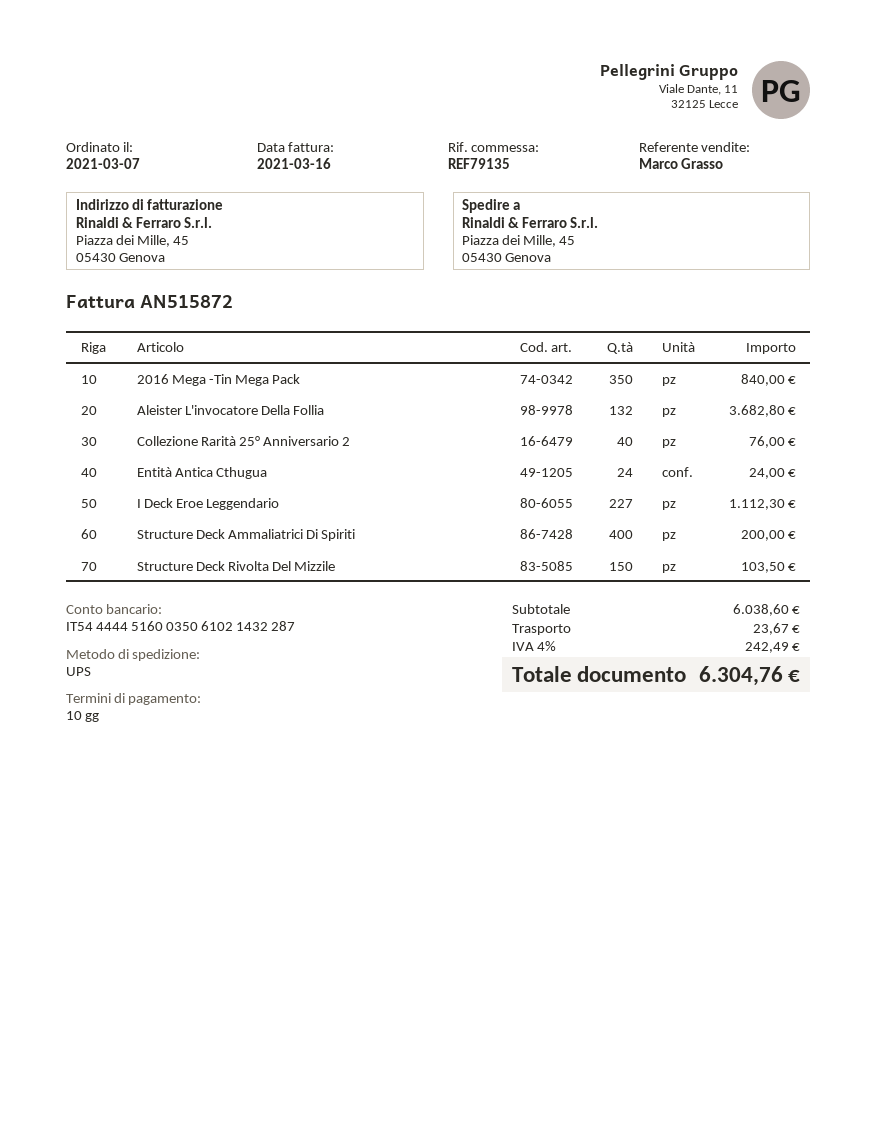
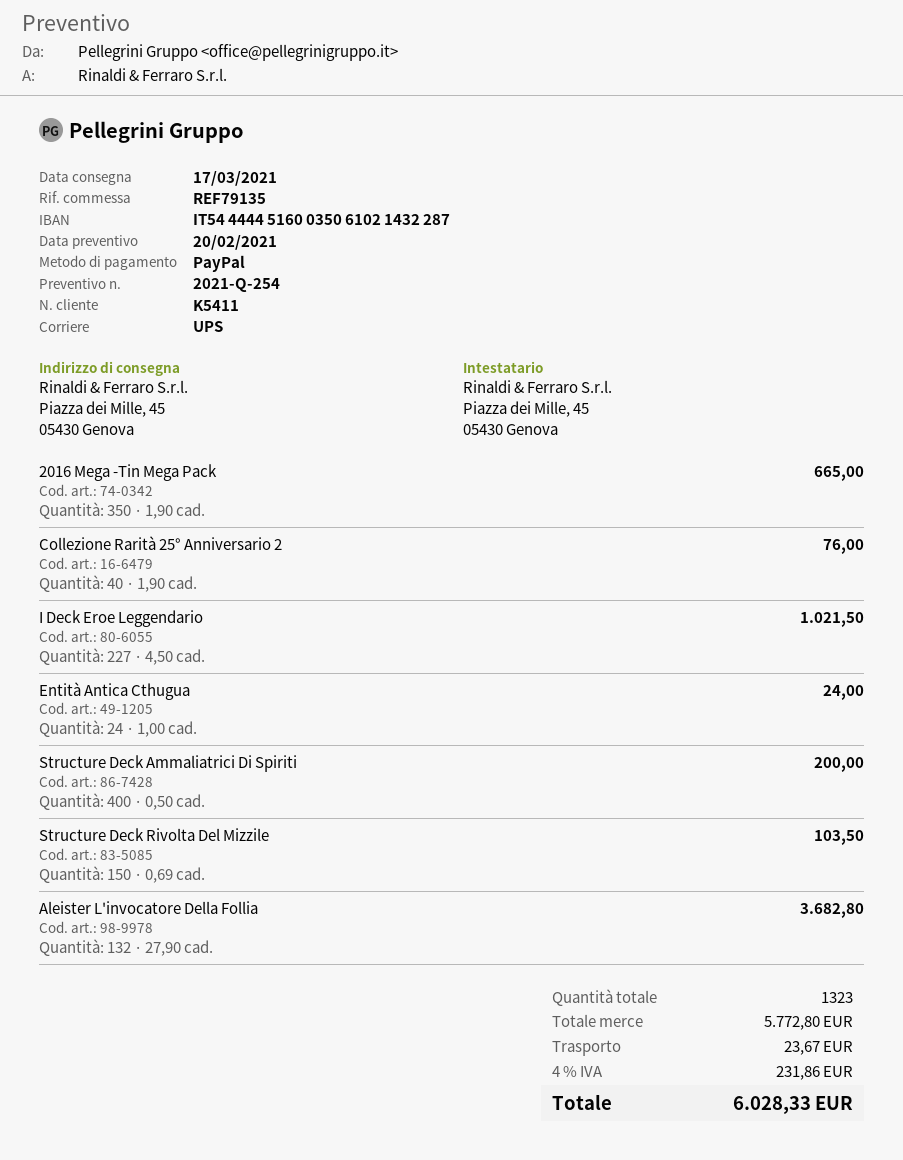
2016 Mega -Tin Mega Pack: 350 for 840.00 -> 350 for 665.00
I Deck Eroe Leggendario: 227 for 1112.30 -> 227 for 1021.50
subtotal: 6038.60 -> 5772.80
tax: 4% = 242.49 -> 4% = 231.86
total: 6304.76 -> 6028.33

